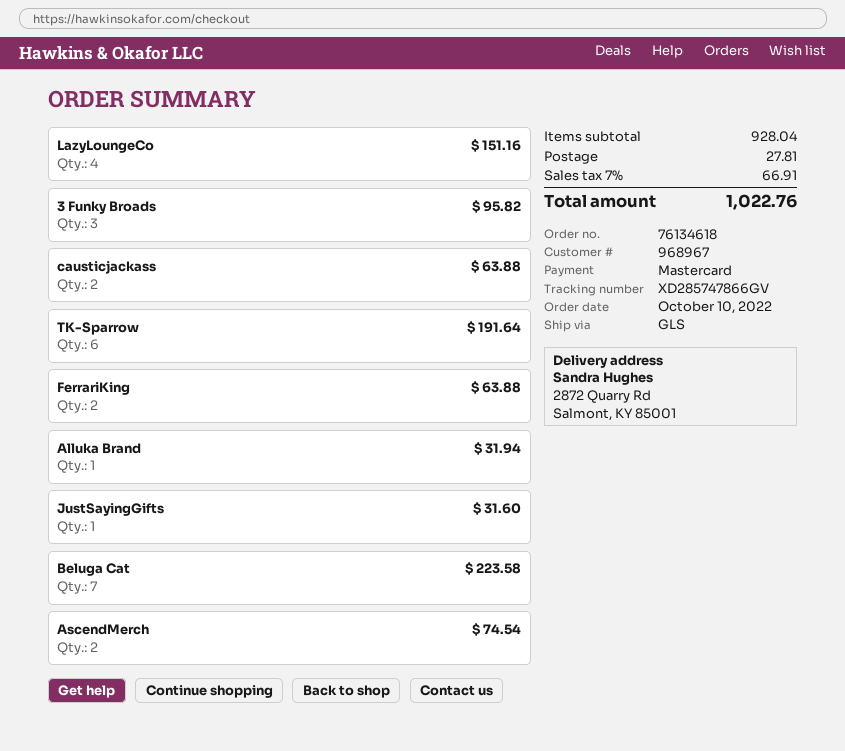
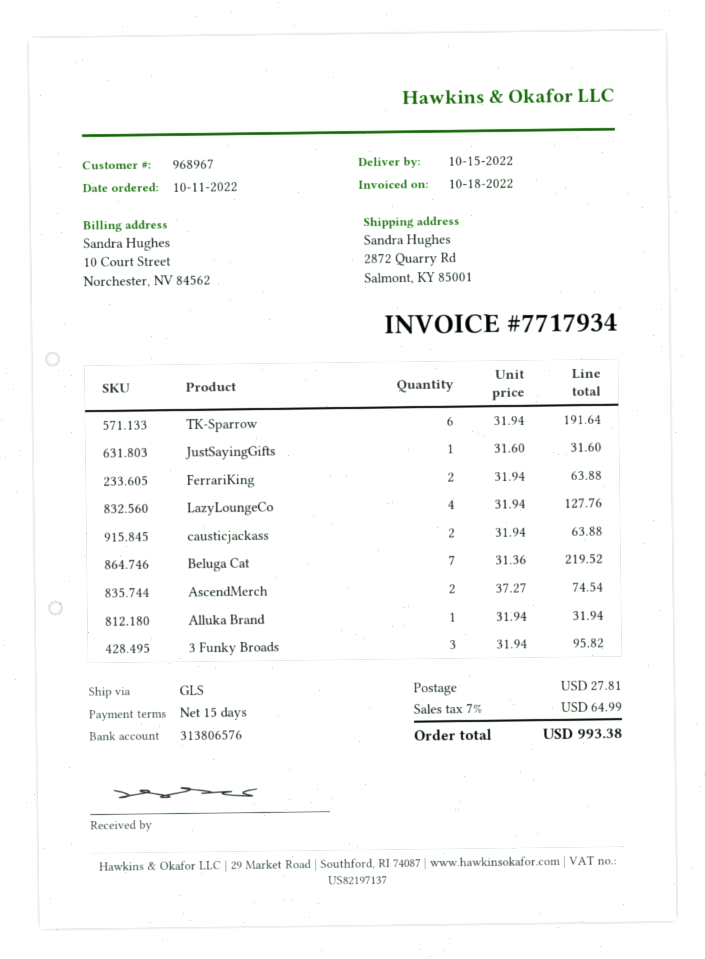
order date: 2022-10-10 -> 2022-10-11
LazyLoungeCo: 4 for 151.16 -> 4 for 127.76
Beluga Cat: 7 for 223.58 -> 7 for 219.52
tax: 7% = 66.91 -> 7% = 64.99
total: 1022.76 -> 993.38

